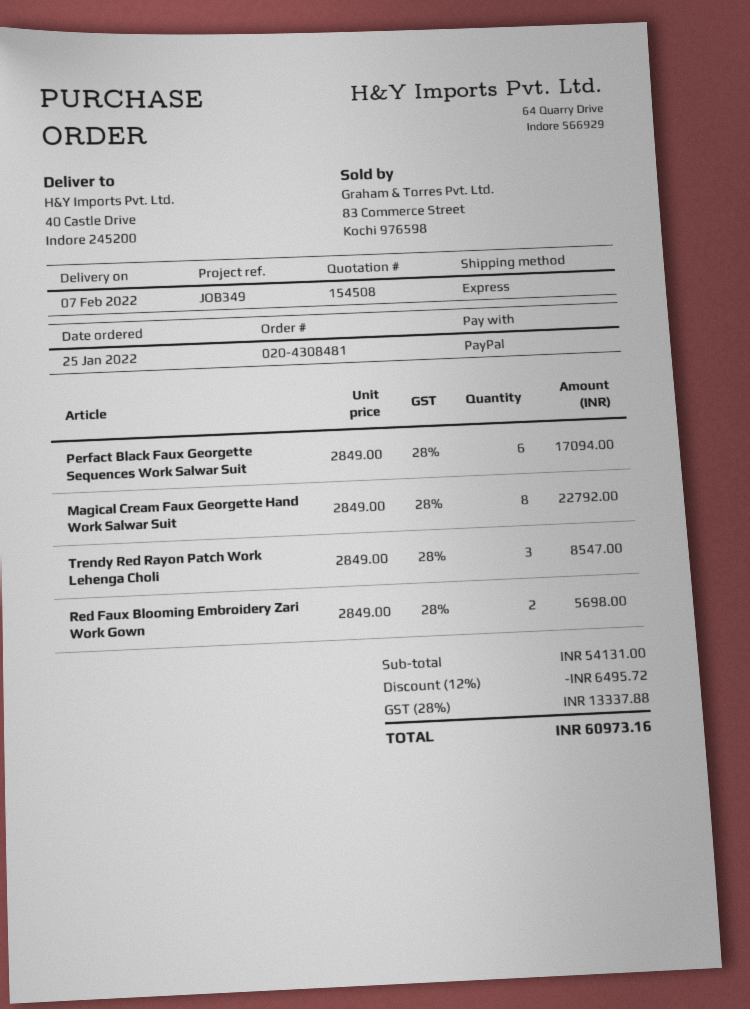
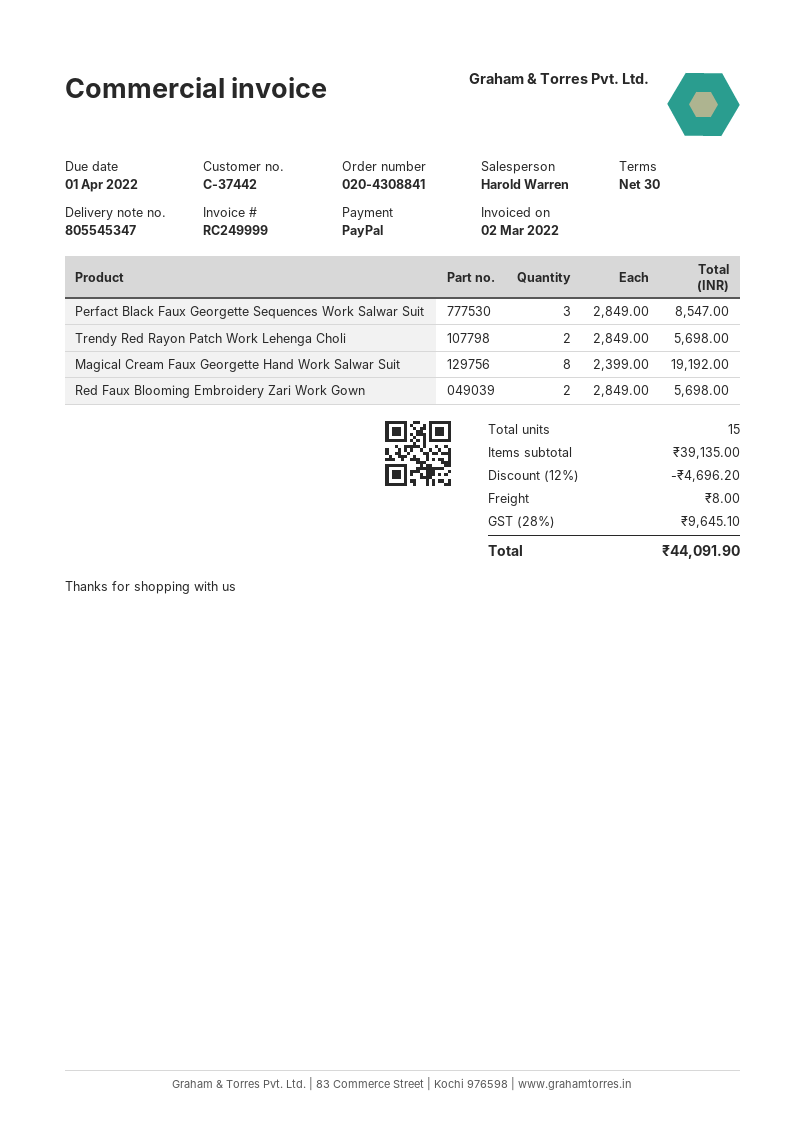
order number: 020-4308481 -> 020-4308841
Perfact Black Faux Georgette Sequences Work Salwar Suit: 6 x 2849.00 = 17094.00 -> 3 x 2849.00 = 8547.00
Magical Cream Faux Georgette Hand Work Salwar Suit: 8 x 2849.00 = 22792.00 -> 8 x 2399.00 = 19192.00
Trendy Red Rayon Patch Work Lehenga Choli: 3 x 2849.00 = 8547.00 -> 2 x 2849.00 = 5698.00
subtotal: 54131.00 -> 39135.00
discount: 12% = 6495.72 -> 12% = 4696.20
shipping: none -> 8.00
tax: 28% = 13337.88 -> 28% = 9645.10
total: 60973.16 -> 44091.90

